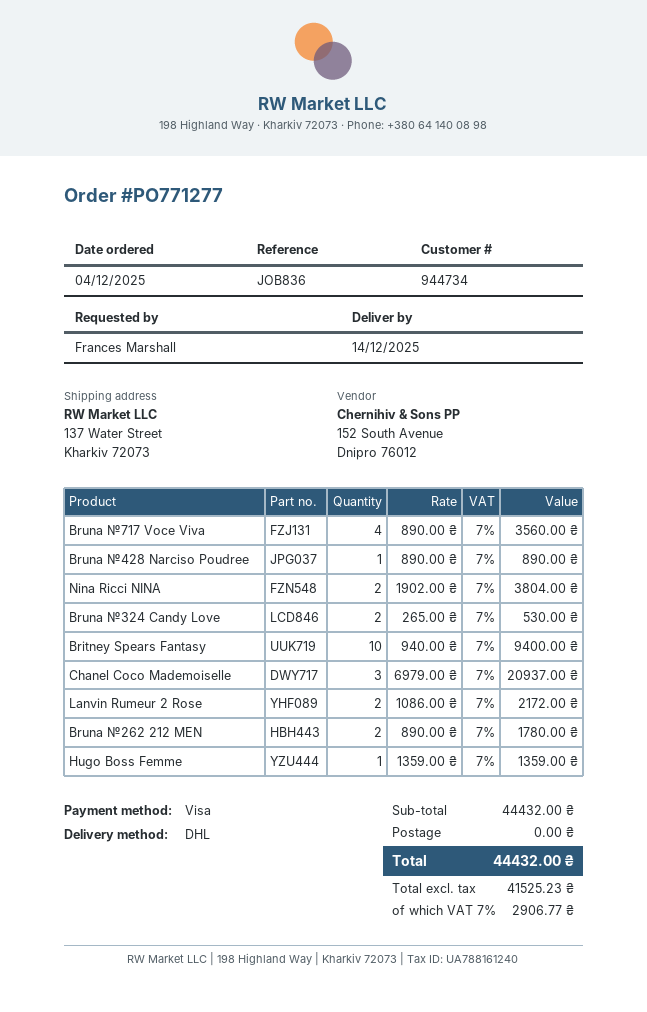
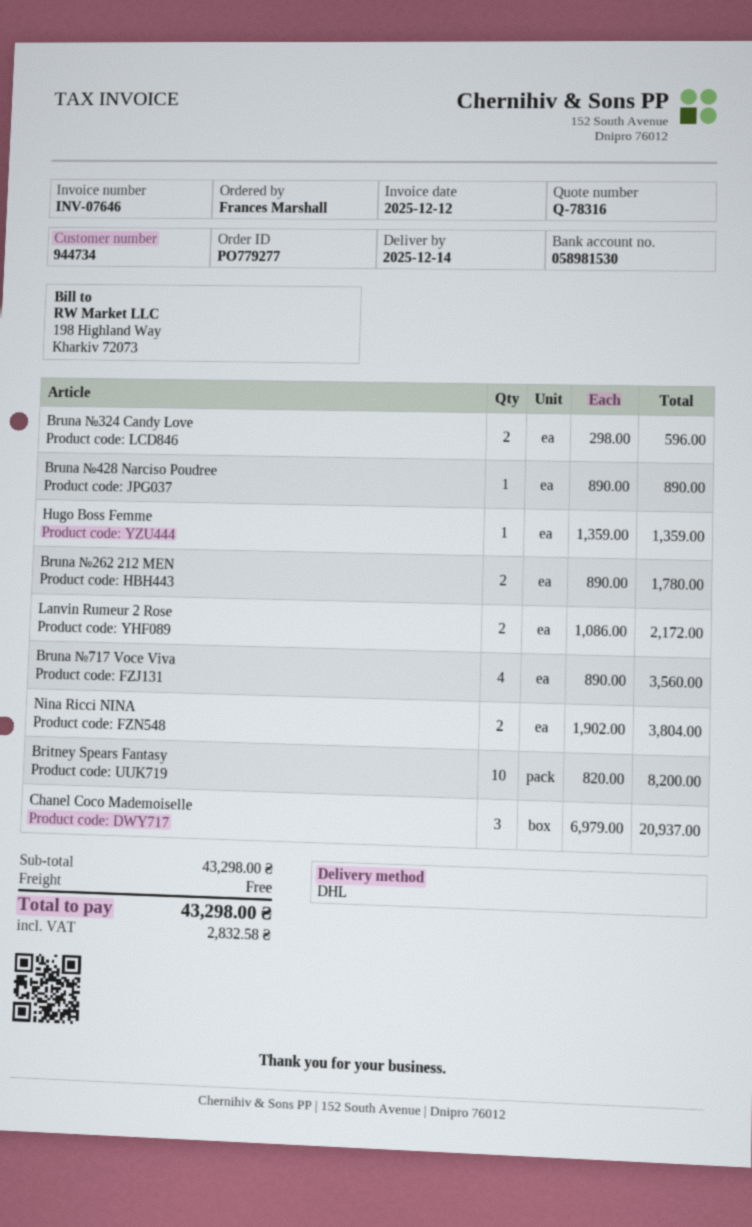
order number: PO771277 -> PO779277
Bruna №324 Candy Love: 2 x 265.00 = 530.00 -> 2 x 298.00 = 596.00
Britney Spears Fantasy: 10 x 940.00 = 9400.00 -> 10 x 820.00 = 8200.00
subtotal: 44432.00 -> 43298.00
tax: 2906.77 -> 2832.58
total: 44432.00 -> 43298.00

